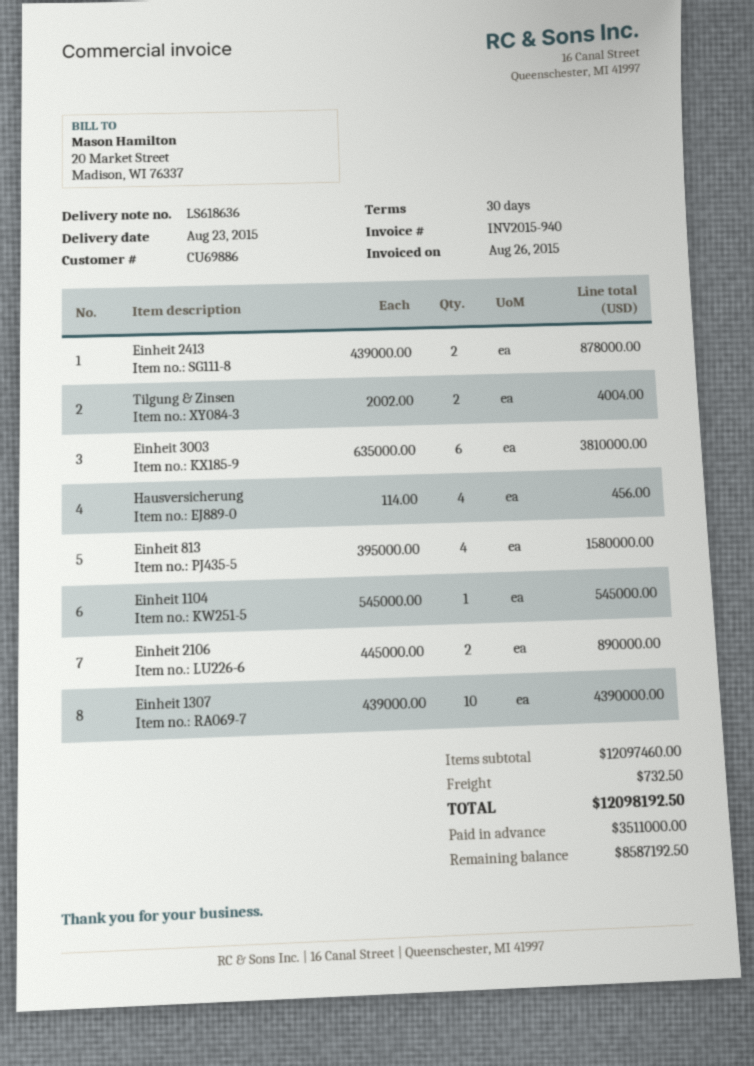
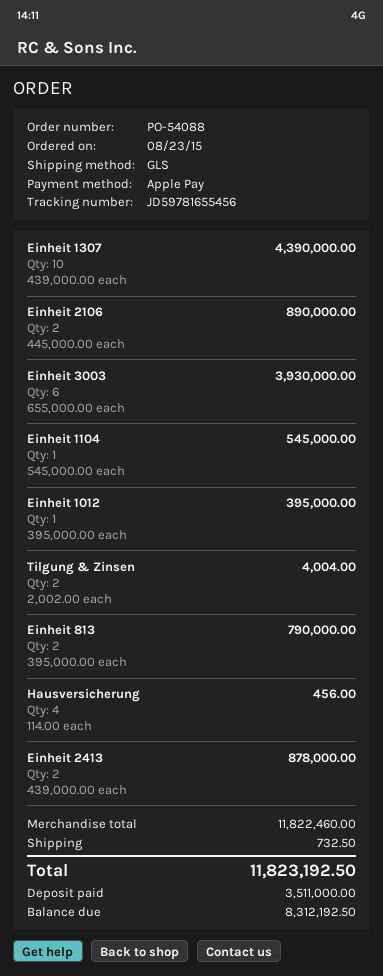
Einheit 3003: 6 x 635000.00 = 3810000.00 -> 6 x 655000.00 = 3930000.00
Einheit 813: 4 x 395000.00 = 1580000.00 -> 2 x 395000.00 = 790000.00
Einheit 1012: none -> 1 x 395000.00 = 395000.00
subtotal: 12097460.00 -> 11822460.00
total: 12098192.50 -> 11823192.50
balance: 8587192.50 -> 8312192.50

